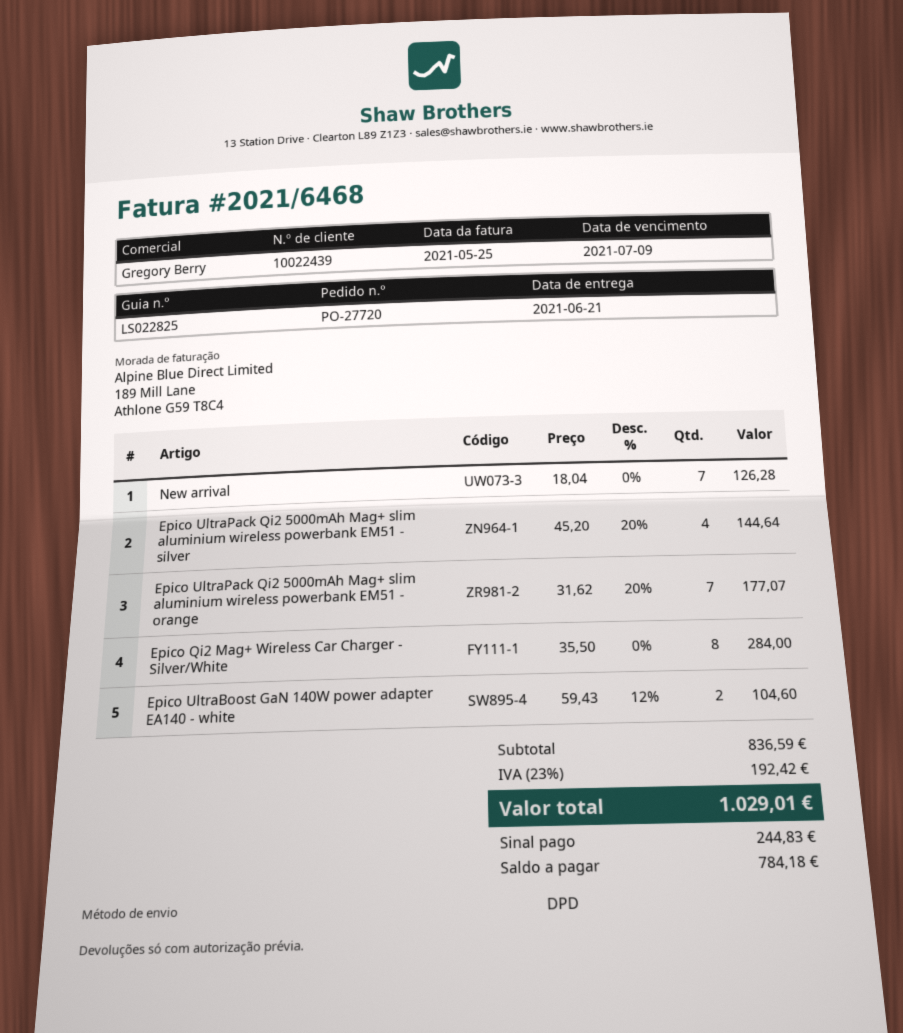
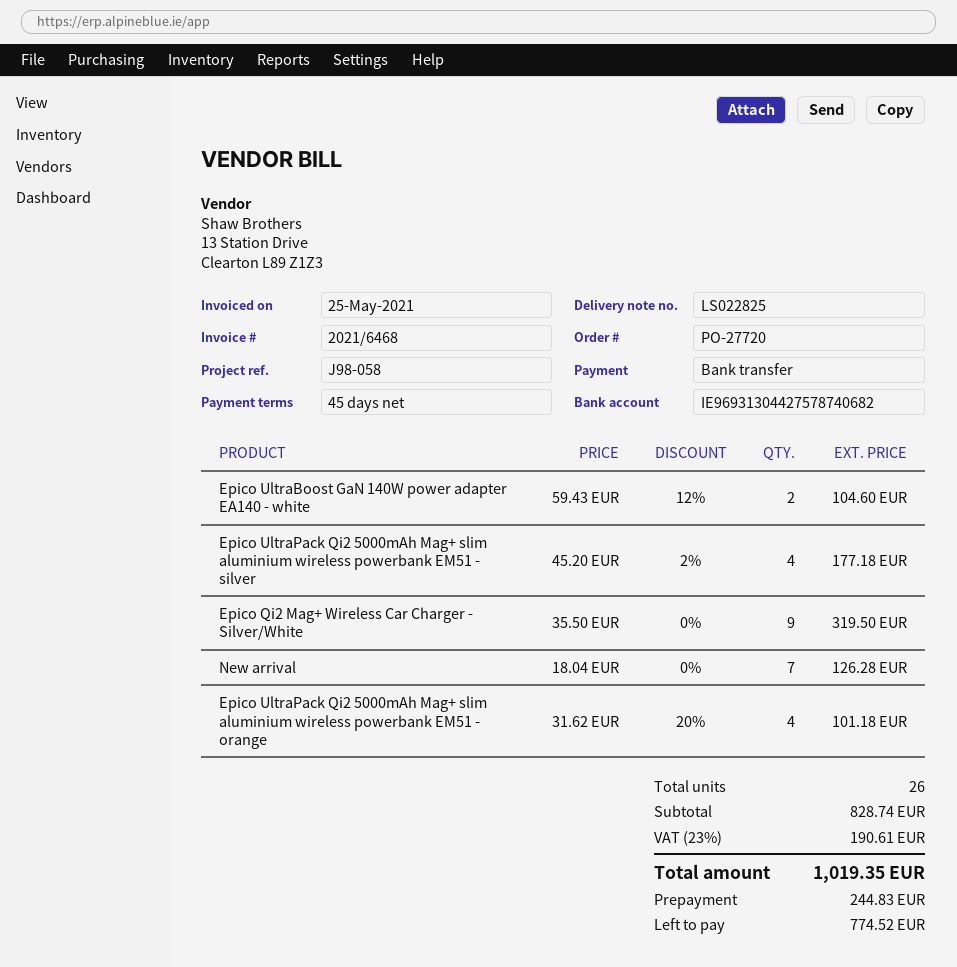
Epico UltraPack Qi2 5000mAh Mag+ slim aluminium wireless powerbank EM51 - silver: 4 x 45.20 - 20% = 144.64 -> 4 x 45.20 - 2% = 177.18
Epico UltraPack Qi2 5000mAh Mag+ slim aluminium wireless powerbank EM51 - orange: 7 x 31.62 - 20% = 177.07 -> 4 x 31.62 - 20% = 101.18
Epico Qi2 Mag+ Wireless Car Charger - Silver/White: 8 x 35.50 = 284.00 -> 9 x 35.50 = 319.50
subtotal: 836.59 -> 828.74
tax: 23% = 192.42 -> 23% = 190.61
total: 1029.01 -> 1019.35
balance: 784.18 -> 774.52

